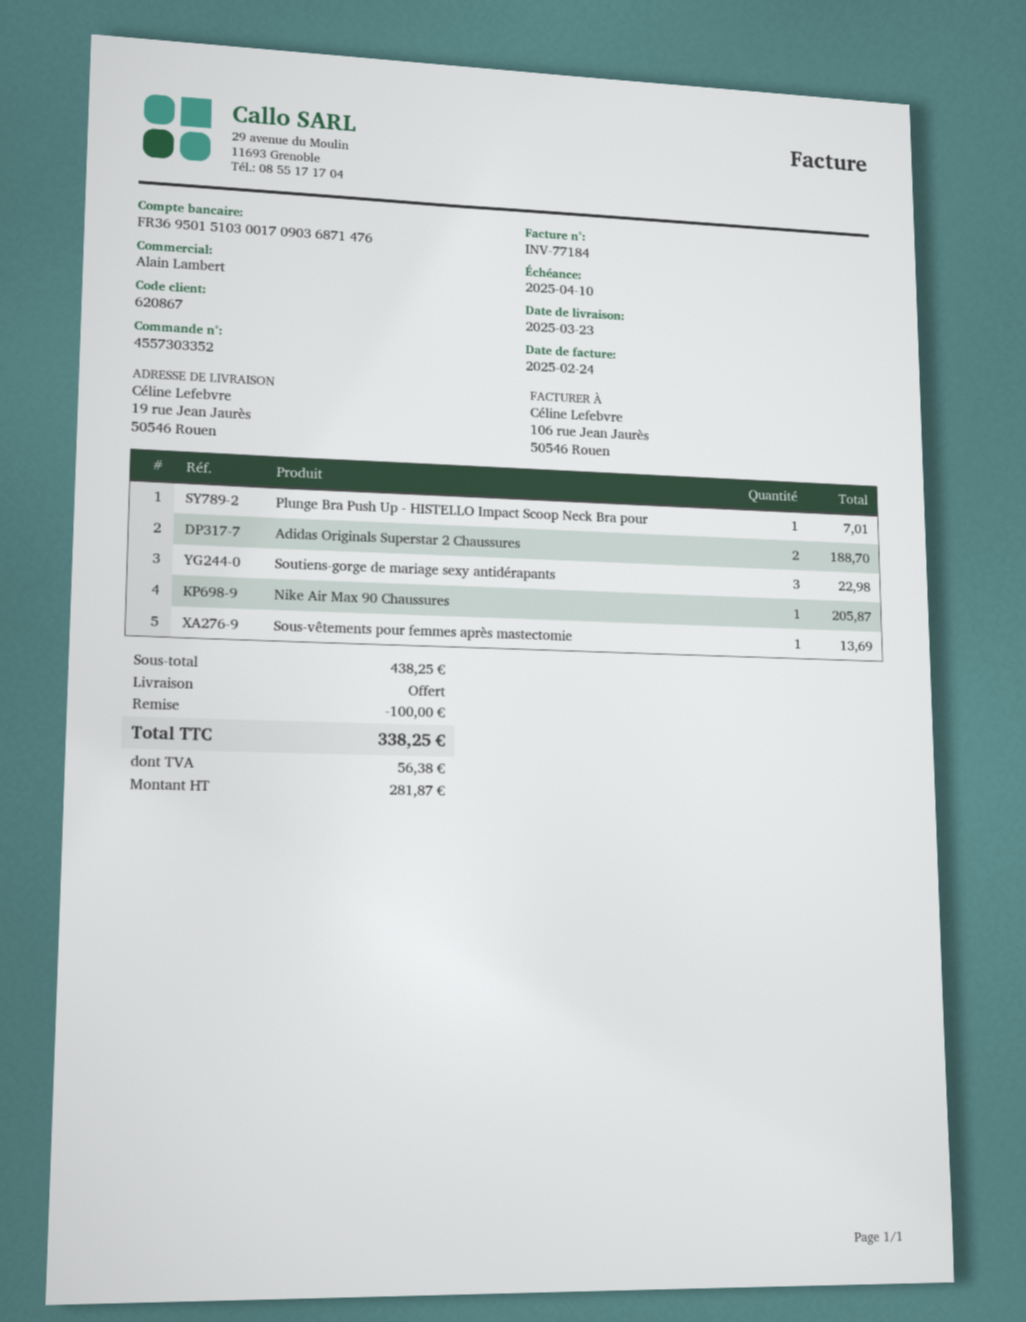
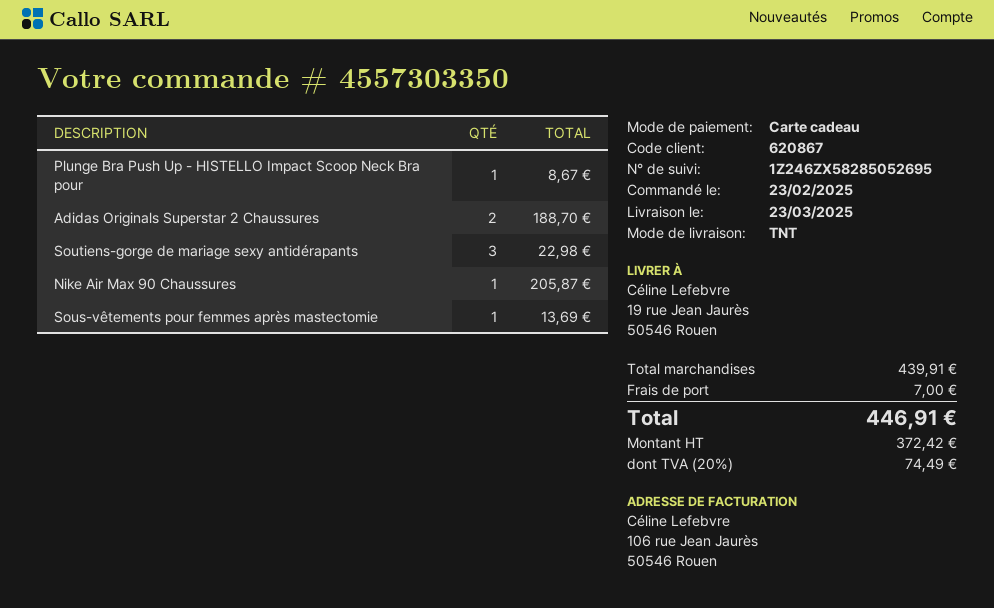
order number: 4557303352 -> 4557303350
Plunge Bra Push Up - HISTELLO Impact Scoop Neck Bra pour: 1 for 7.01 -> 1 for 8.67
subtotal: 438.25 -> 439.91
discount: 100.00 -> none
shipping: 0.00 -> 7.00
net: 281.87 -> 372.42
tax: 56.38 -> 74.49
total: 338.25 -> 446.91

